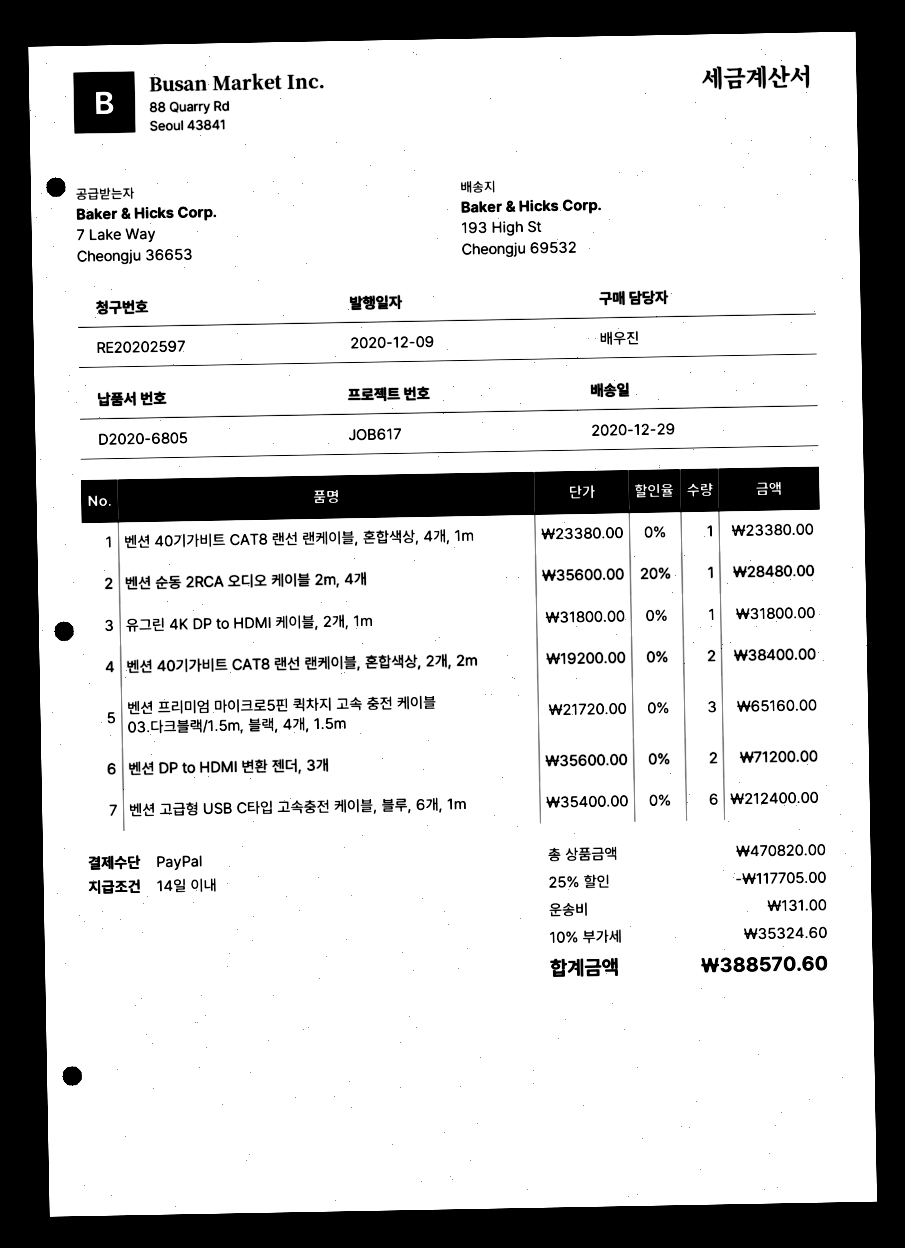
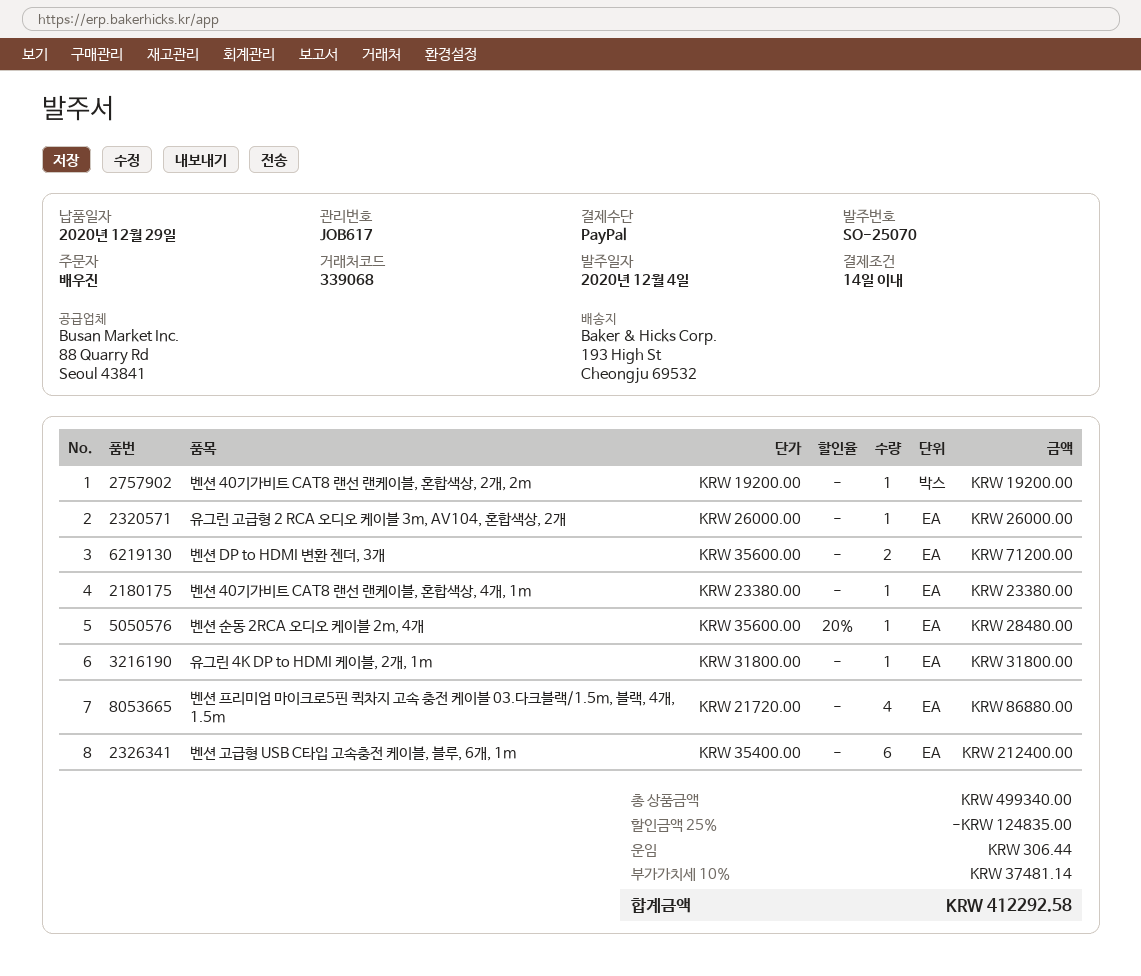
벤션 40기가비트 CAT8 랜선 랜케이블, 혼합색상, 2개, 2m: 2 x 19200.00 = 38400.00 -> 1 x 19200.00 = 19200.00
벤션 프리미엄 마이크로5핀 퀵차지 고속 충전 케이블 03.다크블랙/1.5m, 블랙, 4개, 1.5m: 3 x 21720.00 = 65160.00 -> 4 x 21720.00 = 86880.00
유그린 고급형 2 RCA 오디오 케이블 3m, AV104, 혼합색상, 2개: none -> 1 x 26000.00 = 26000.00
subtotal: 470820.00 -> 499340.00
discount: 25% = 117705.00 -> 25% = 124835.00
shipping: 131.00 -> 306.44
tax: 10% = 35324.60 -> 10% = 37481.14
total: 388570.60 -> 412292.58

